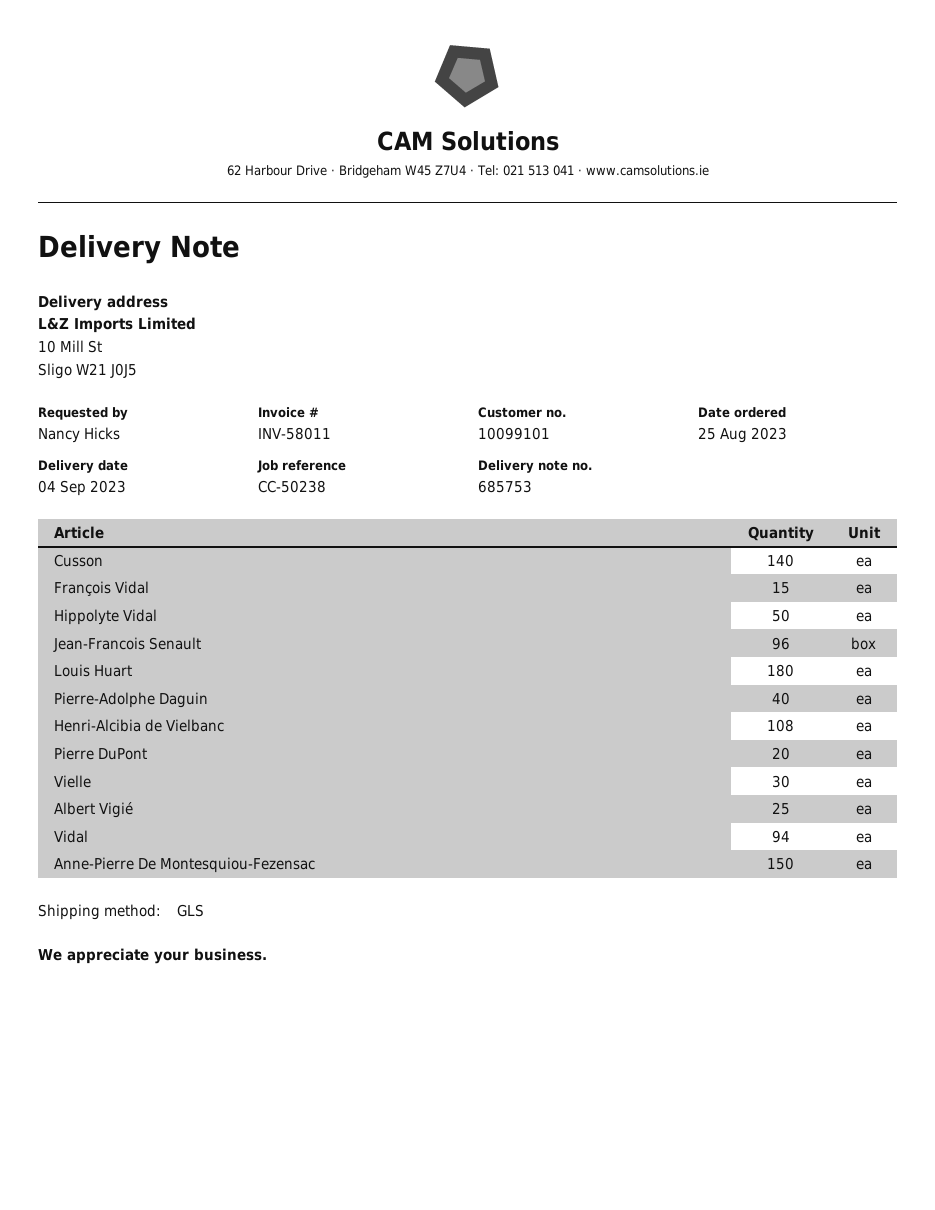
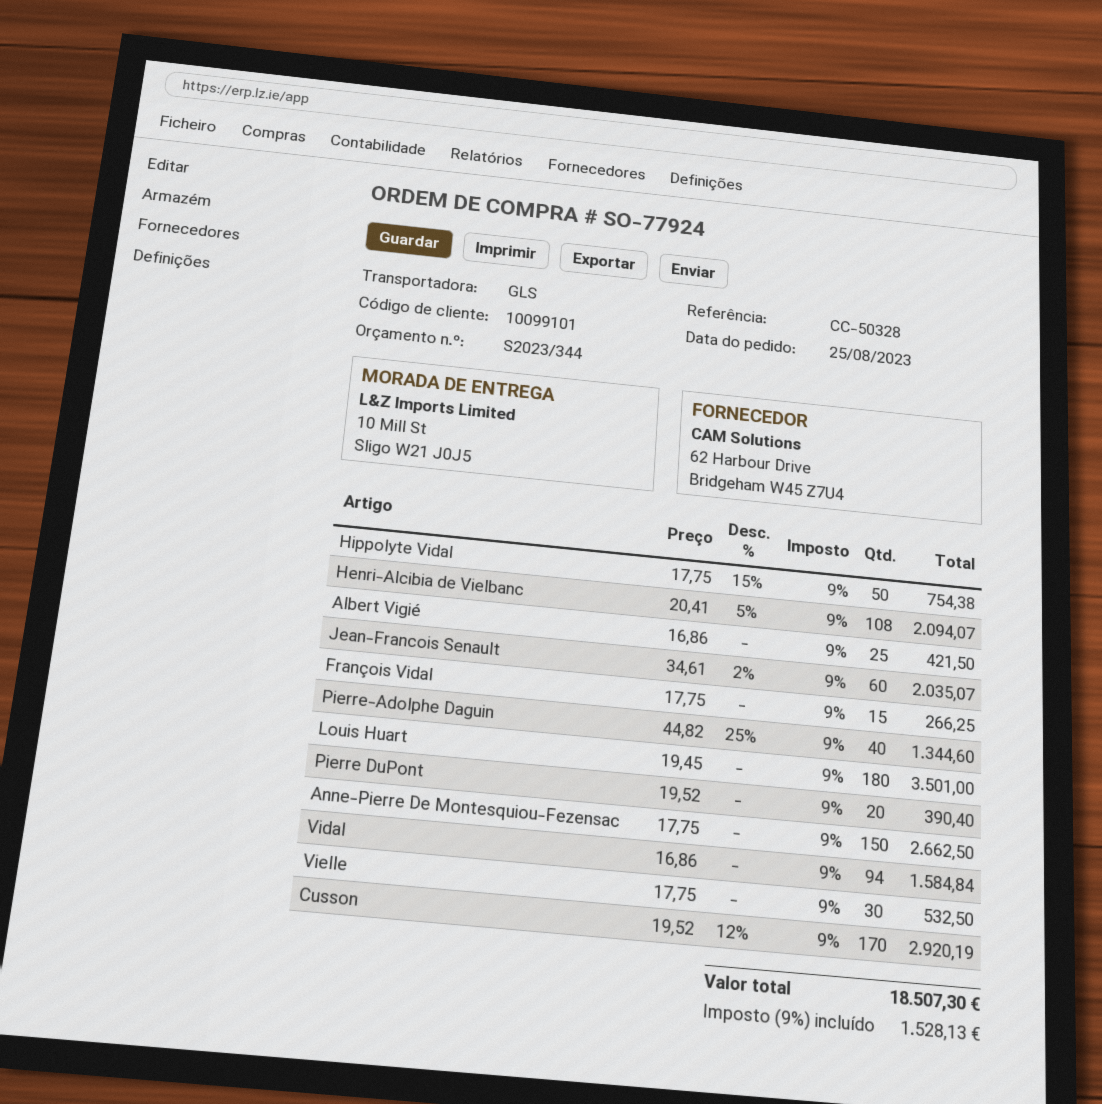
reference: CC-50238 -> CC-50328
Cusson: 140 -> 170
Jean-Francois Senault: 96 -> 60

